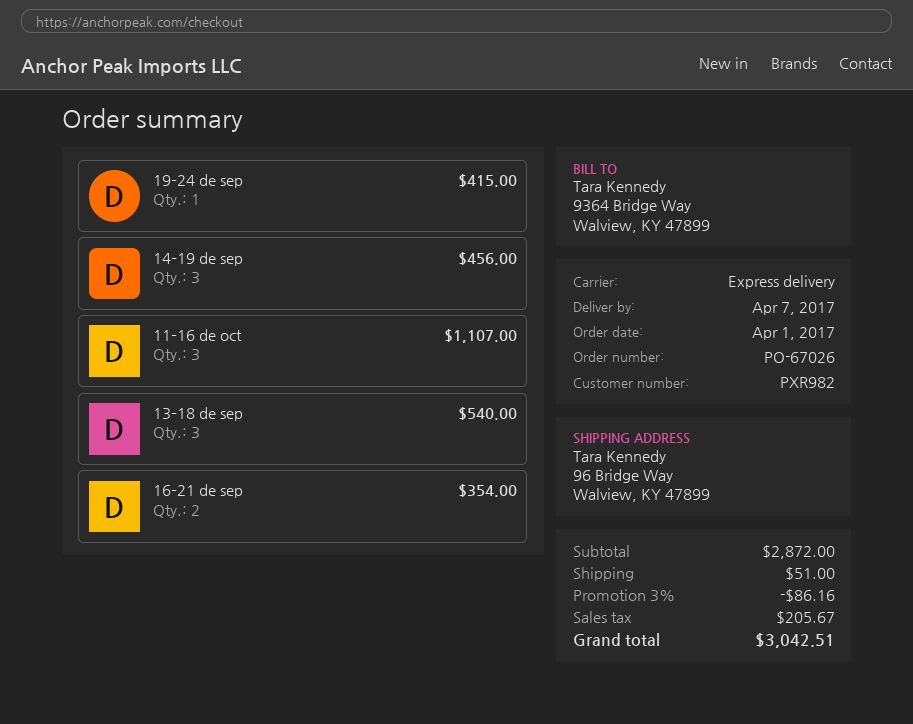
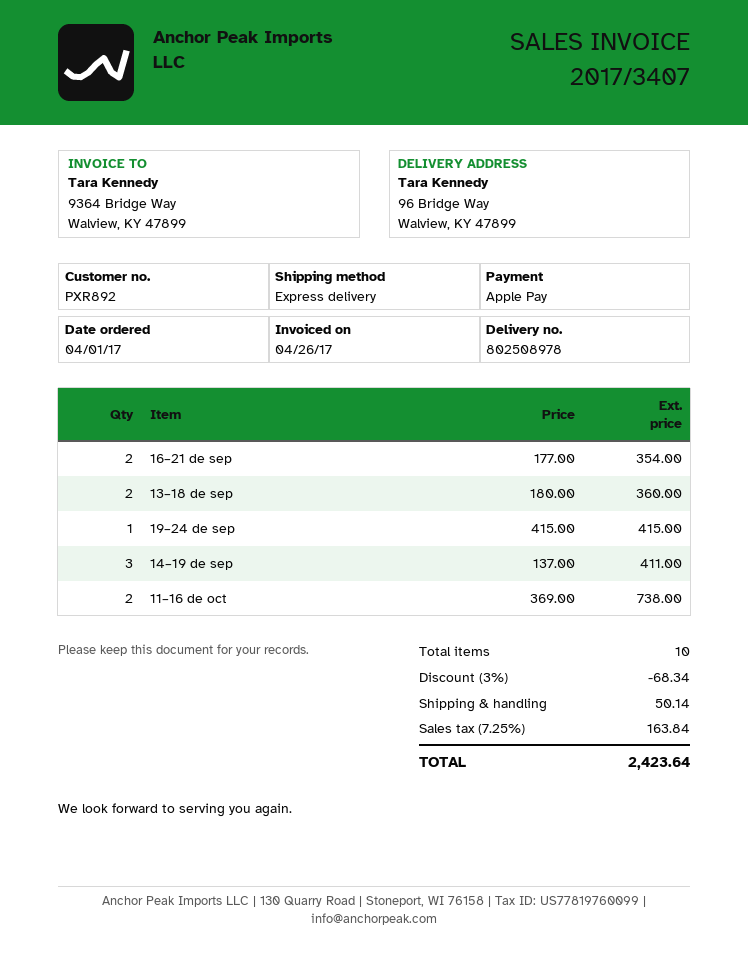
customer number: PXR982 -> PXR892
14–19 de sep: 3 for 456.00 -> 3 for 411.00
11–16 de oct: 3 for 1107.00 -> 2 for 738.00
13–18 de sep: 3 for 540.00 -> 2 for 360.00
discount: 3% = 86.16 -> 3% = 68.34
shipping: 51.00 -> 50.14
tax: 205.67 -> 163.84
total: 3042.51 -> 2423.64

